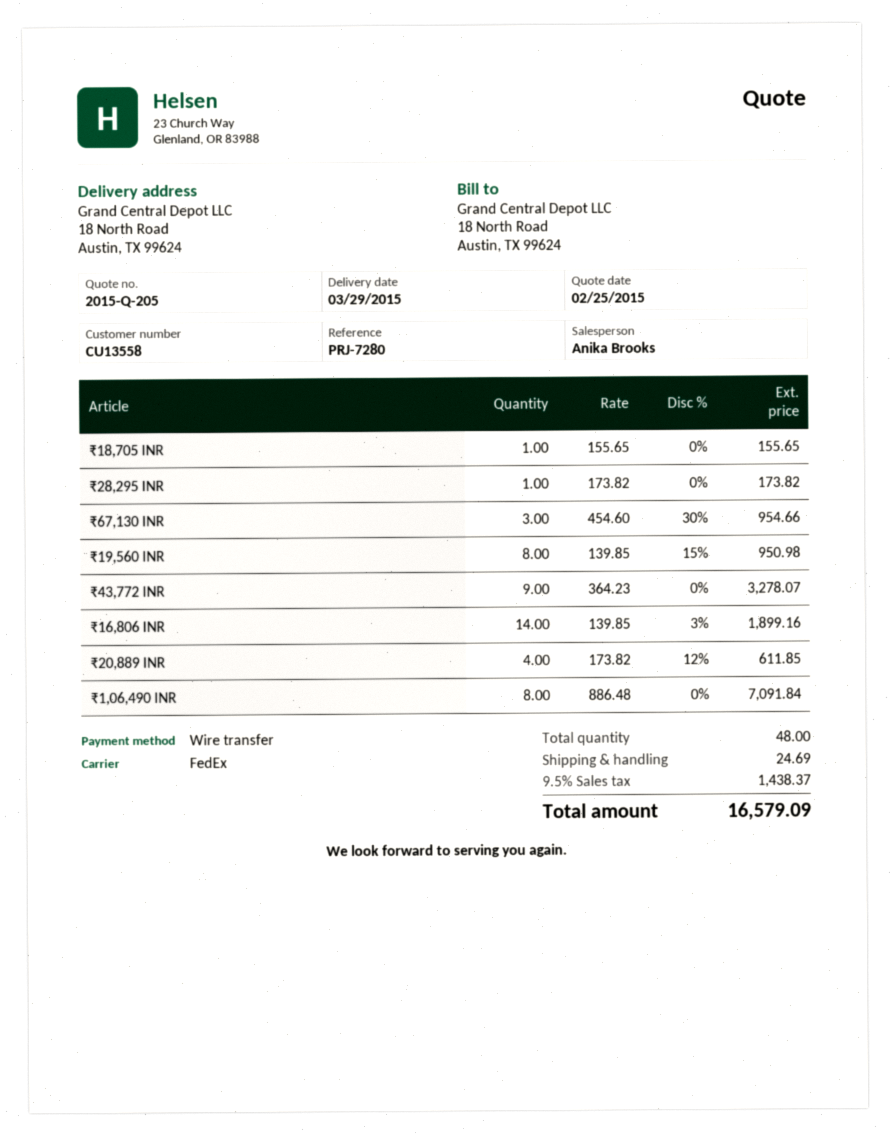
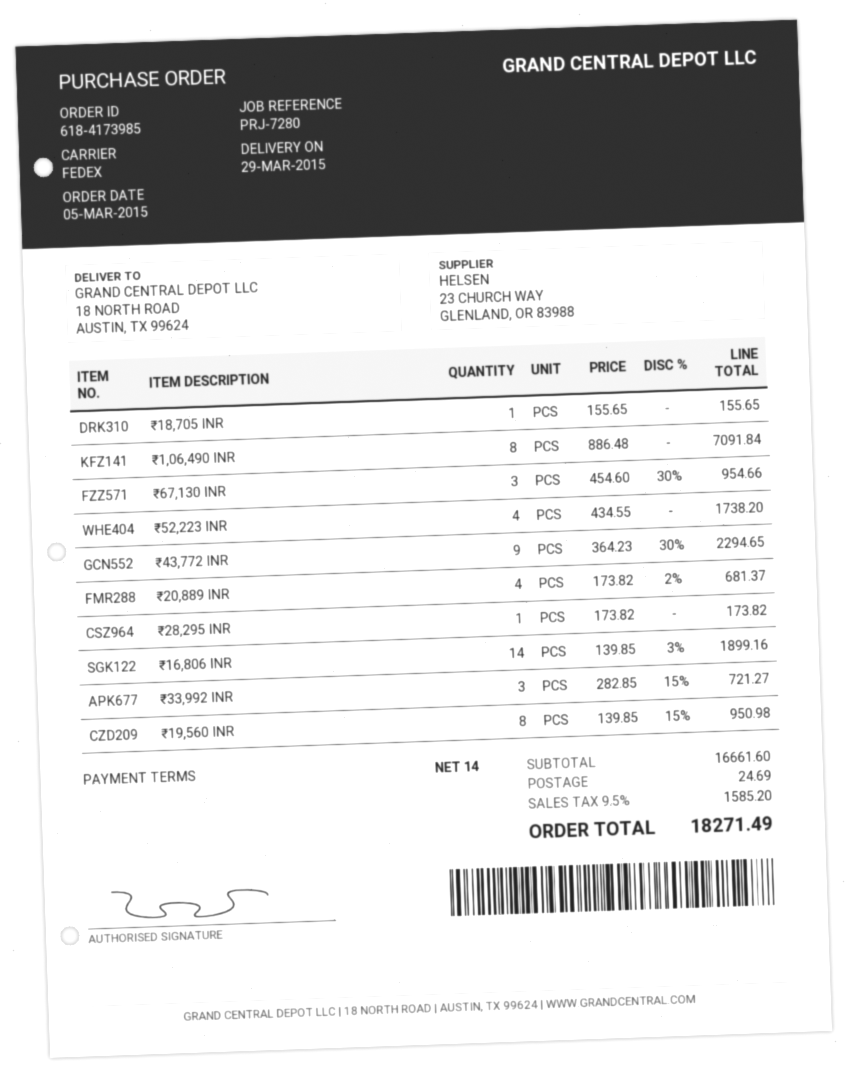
₹43,772 INR: 9 x 364.23 = 3278.07 -> 9 x 364.23 - 30% = 2294.65
₹20,889 INR: 4 x 173.82 - 12% = 611.85 -> 4 x 173.82 - 2% = 681.37
₹52,223 INR: none -> 4 x 434.55 = 1738.20
₹33,992 INR: none -> 3 x 282.85 - 15% = 721.27
tax: 9.5% = 1438.37 -> 9.5% = 1585.20
total: 16579.09 -> 18271.49

